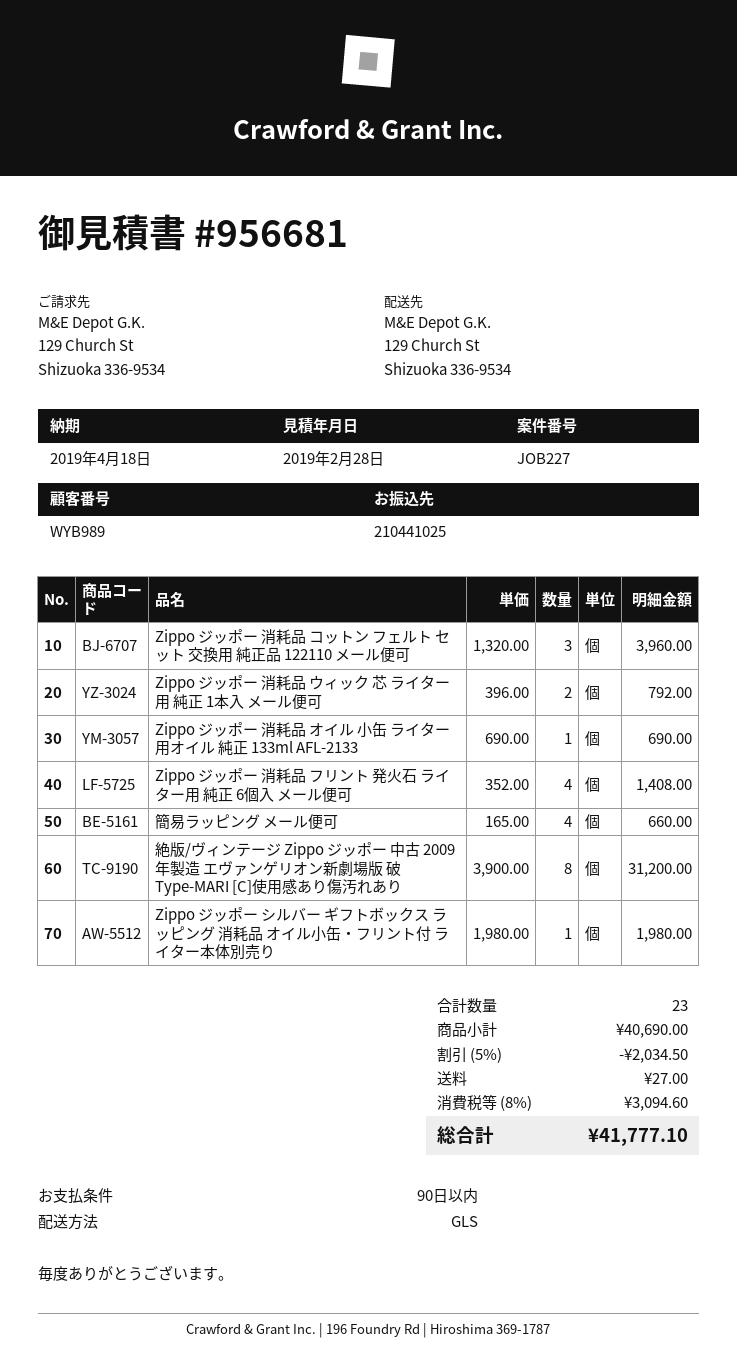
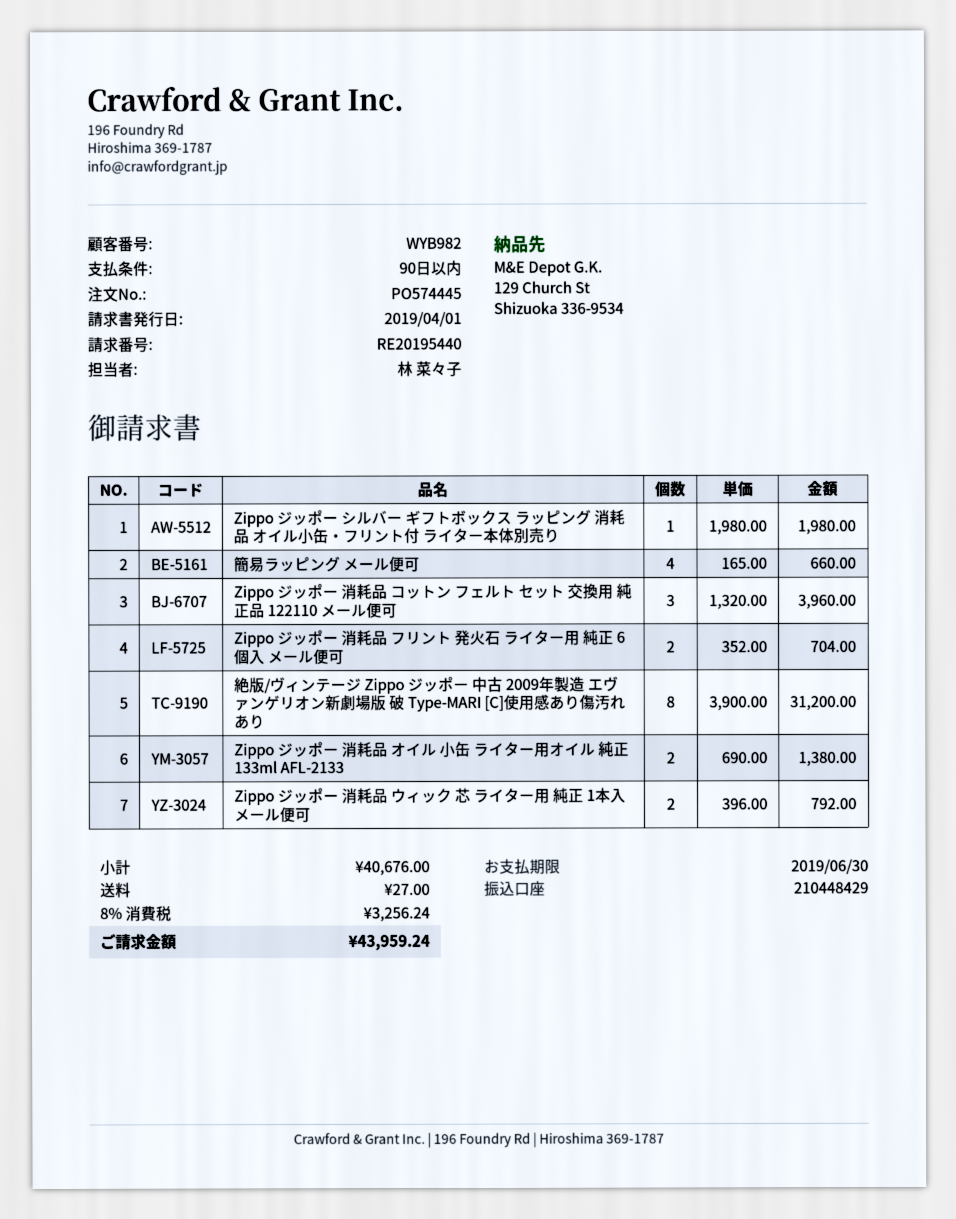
customer number: WYB989 -> WYB982
bank account: 210441025 -> 210448429
Zippo ジッポー 消耗品 オイル 小缶 ライター用オイル 純正 133ml AFL-2133: 1 x 690.00 = 690.00 -> 2 x 690.00 = 1380.00
Zippo ジッポー 消耗品 フリント 発火石 ライター用 純正 6個入 メール便可: 4 x 352.00 = 1408.00 -> 2 x 352.00 = 704.00
subtotal: 40690.00 -> 40676.00
discount: 5% = 2034.50 -> none
tax: 8% = 3094.60 -> 8% = 3256.24
total: 41777.10 -> 43959.24

